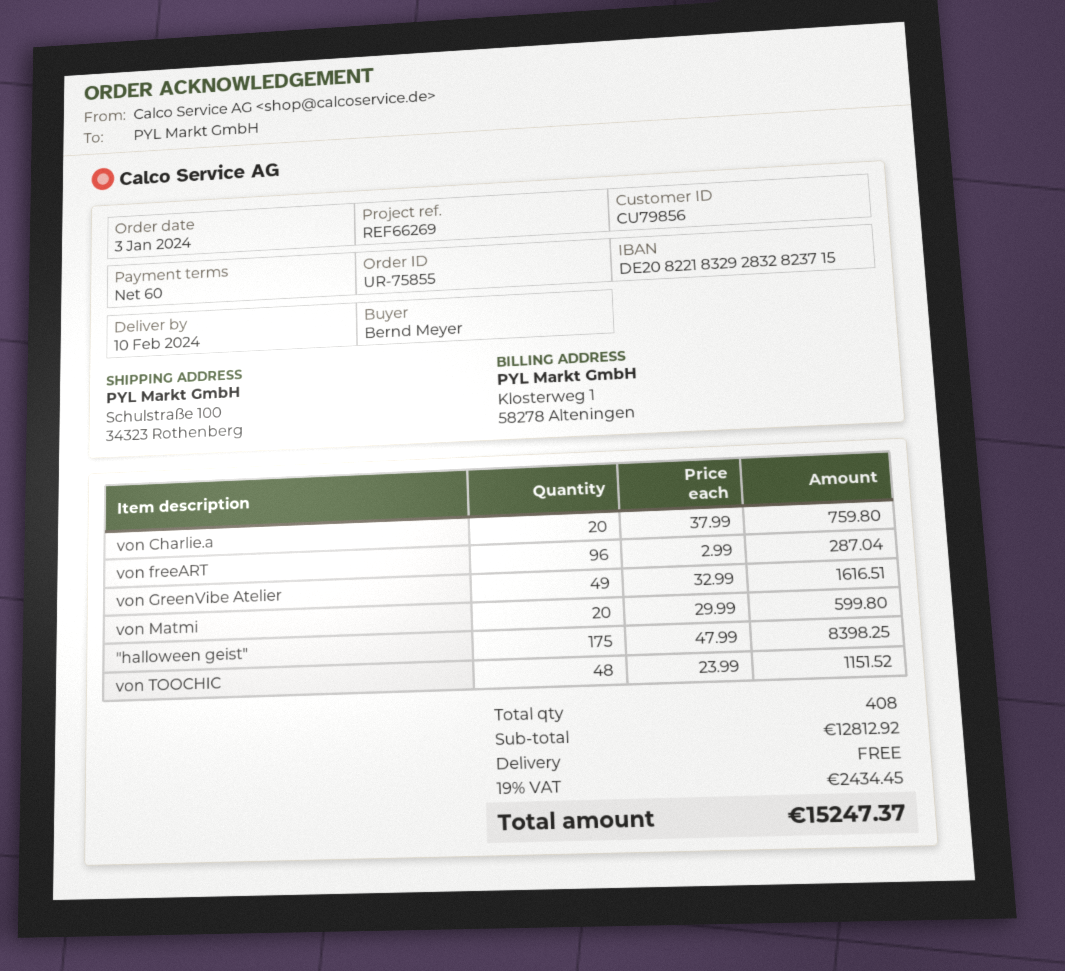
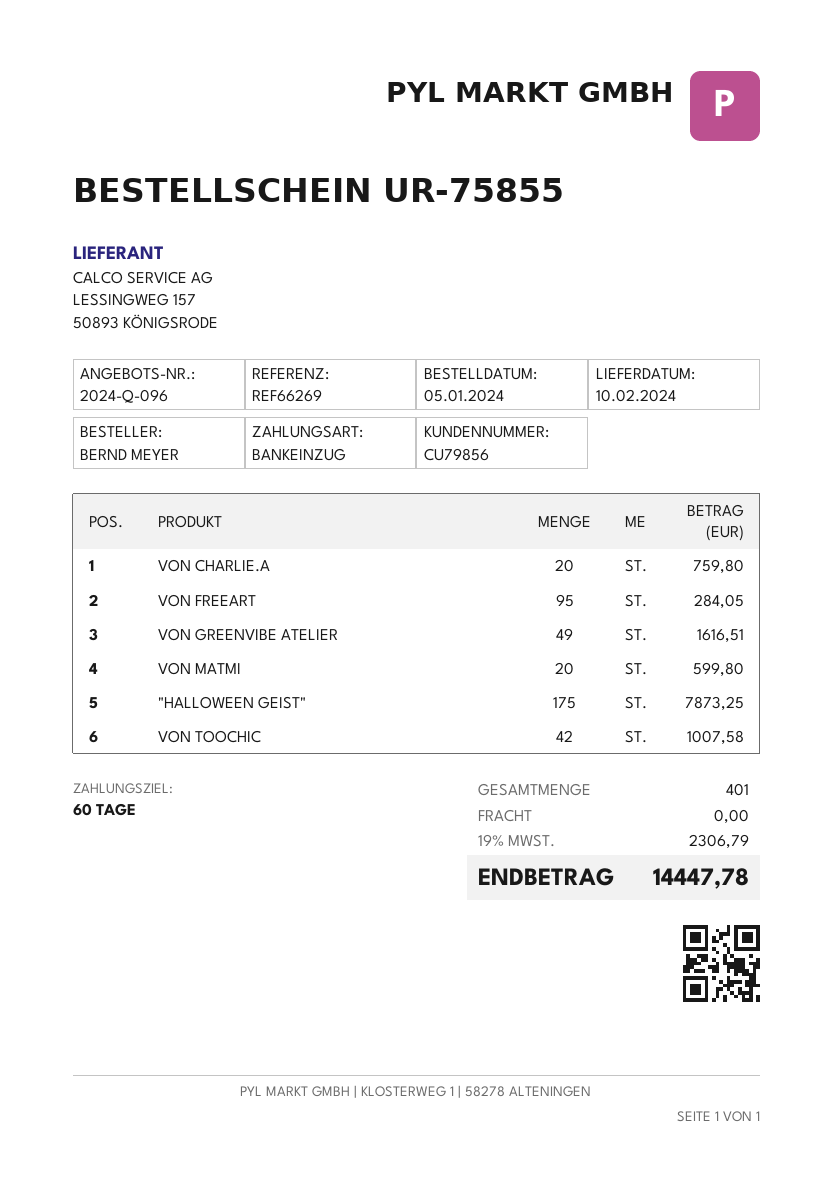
order date: 2024-01-03 -> 2024-01-05
von freeART: 96 for 287.04 -> 95 for 284.05
"halloween geist": 175 for 8398.25 -> 175 for 7873.25
von TOOCHIC: 48 for 1151.52 -> 42 for 1007.58
total quantity: 408 -> 401
tax: 19% = 2434.45 -> 19% = 2306.79
total: 15247.37 -> 14447.78

